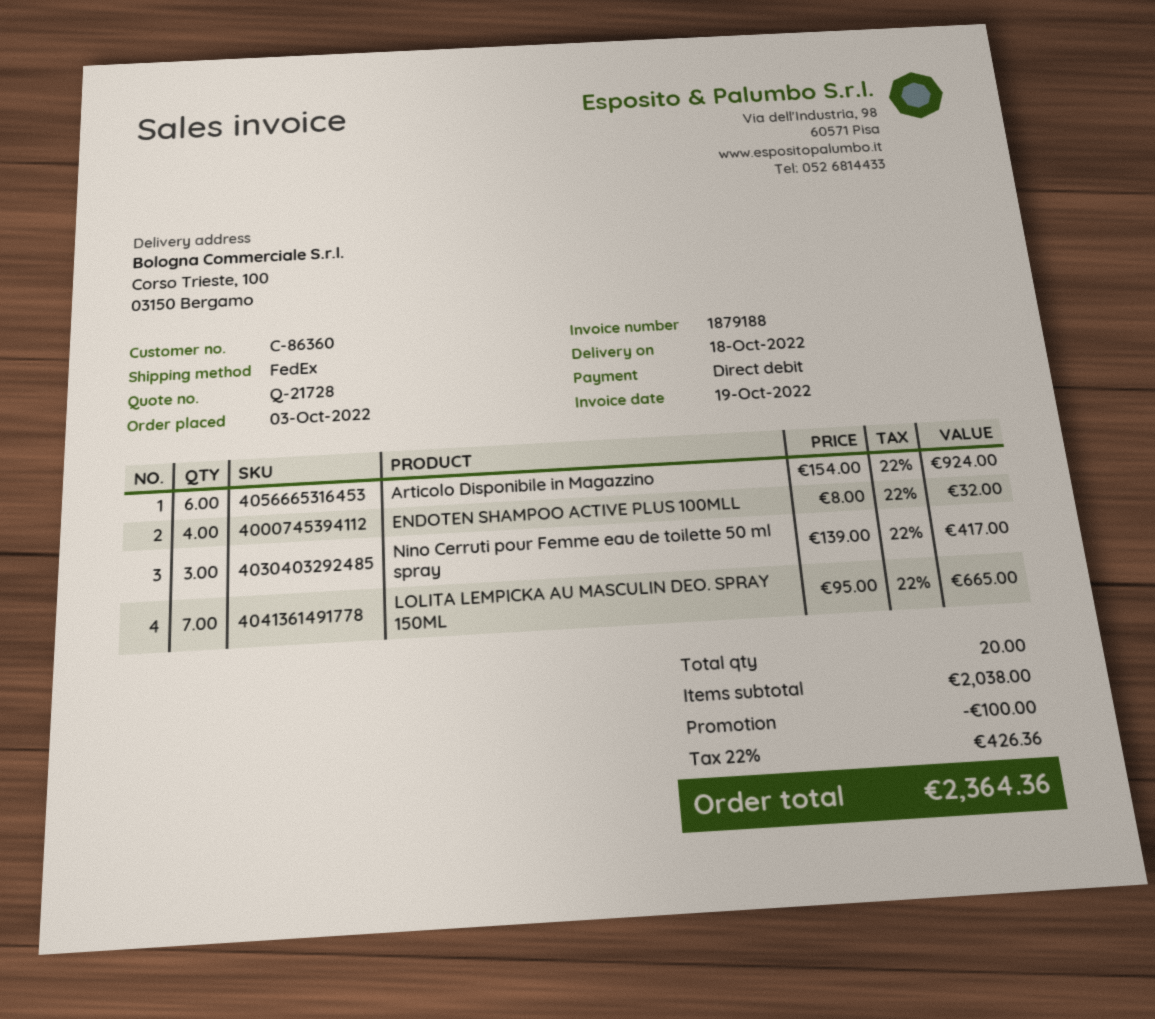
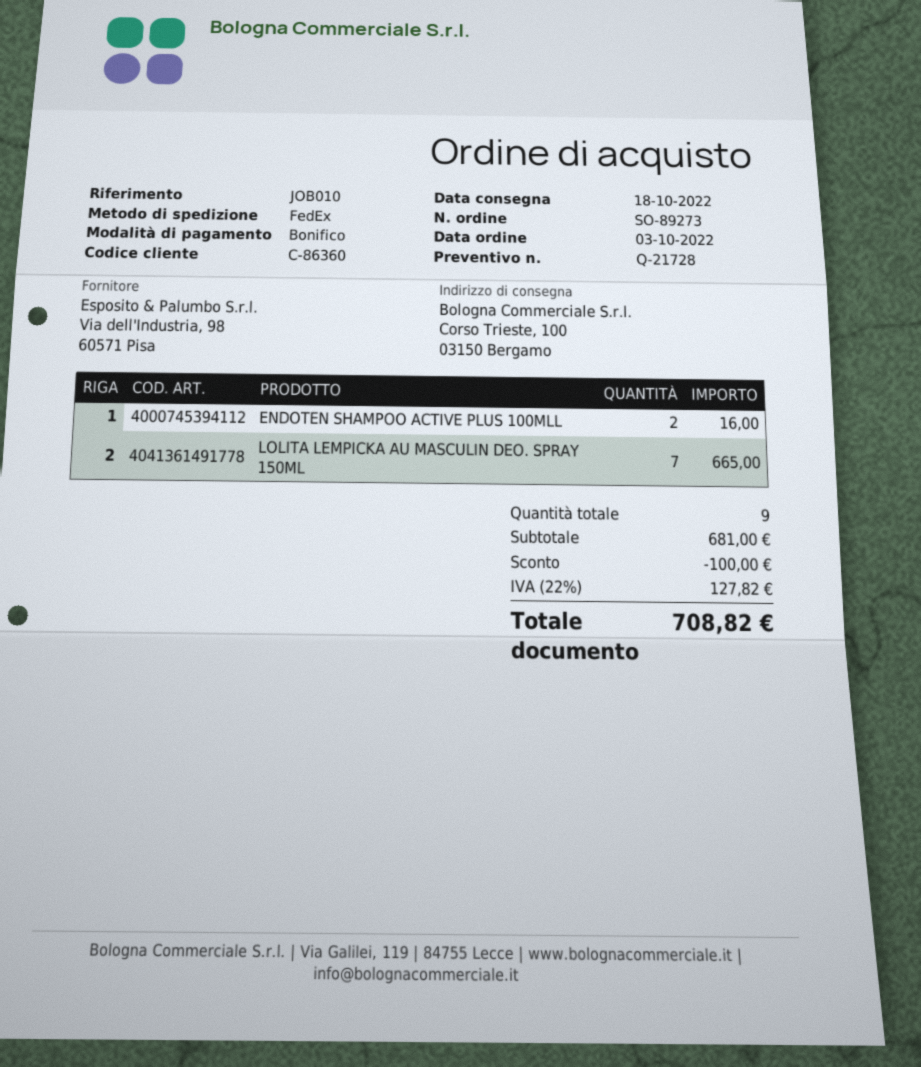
payment method: direct debit -> bank transfer
Articolo Disponibile in Magazzino: 6 for 924.00 -> none
ENDOTEN SHAMPOO ACTIVE PLUS 100MLL: 4 for 32.00 -> 2 for 16.00
Nino Cerruti pour Femme eau de toilette 50 ml spray: 3 for 417.00 -> none
total quantity: 20 -> 9
subtotal: 2038.00 -> 681.00
tax: 22% = 426.36 -> 22% = 127.82
total: 2364.36 -> 708.82

